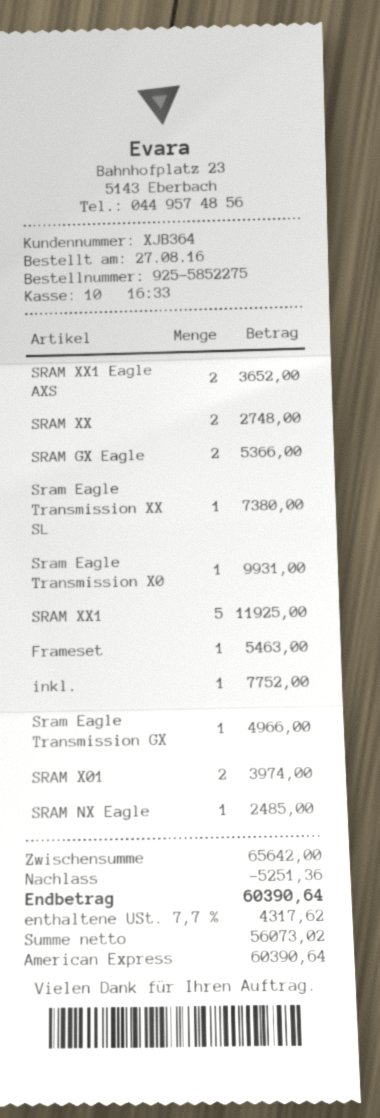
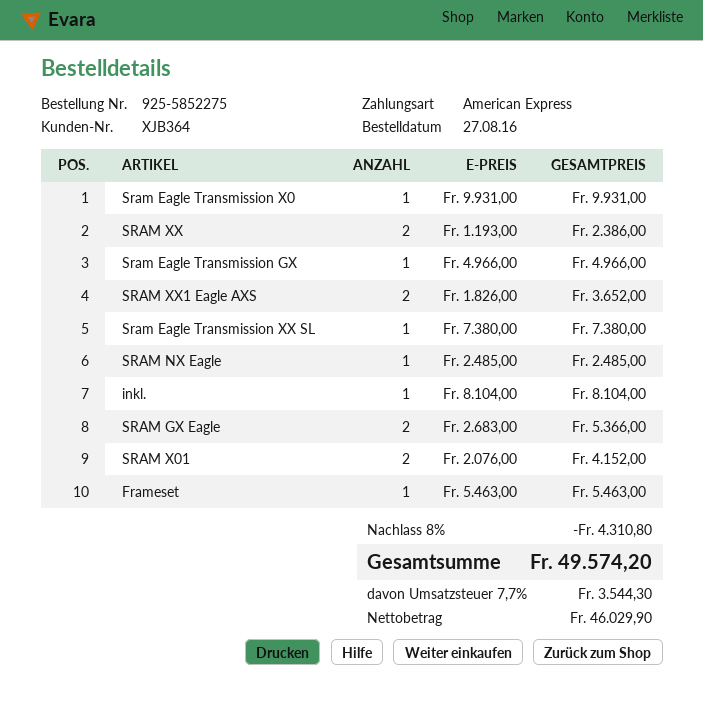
SRAM XX: 2 for 2748.00 -> 2 for 2386.00
SRAM XX1: 5 for 11925.00 -> none
inkl.: 1 for 7752.00 -> 1 for 8104.00
SRAM X01: 2 for 3974.00 -> 2 for 4152.00
discount: 5251.36 -> 4310.80
net: 56073.02 -> 46029.90
tax: 7.7% = 4317.62 -> 7.7% = 3544.30
total: 60390.64 -> 49574.20

